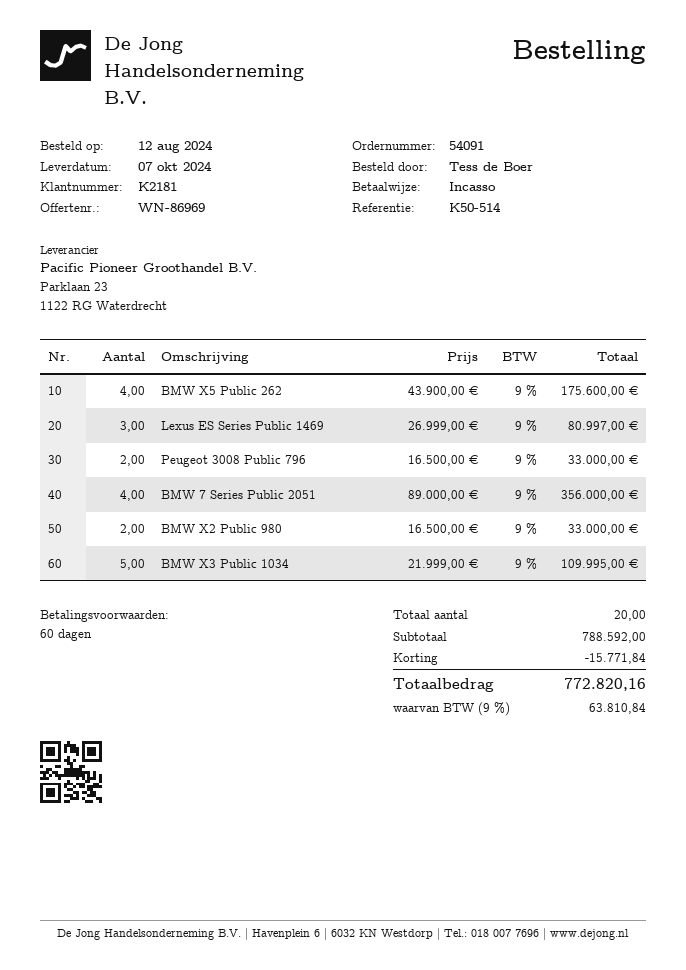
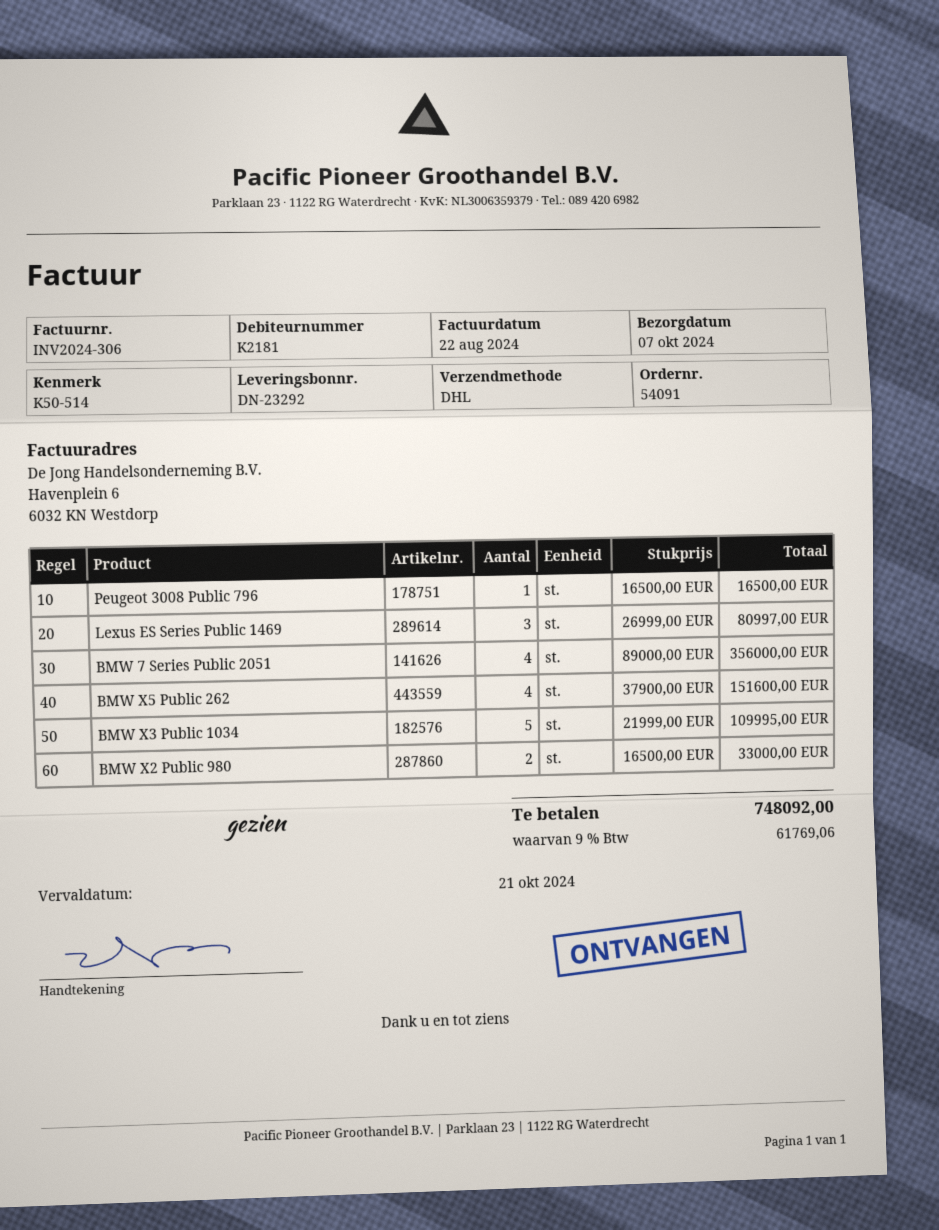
BMW X5 Public 262: 4 x 43900.00 = 175600.00 -> 4 x 37900.00 = 151600.00
Peugeot 3008 Public 796: 2 x 16500.00 = 33000.00 -> 1 x 16500.00 = 16500.00
discount: 15771.84 -> none
tax: 9% = 63810.84 -> 9% = 61769.06
total: 772820.16 -> 748092.00

